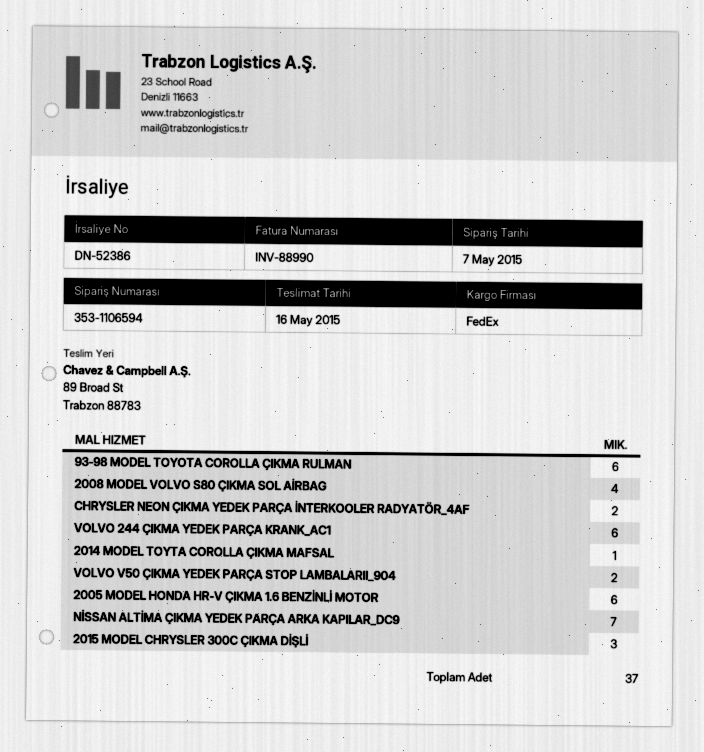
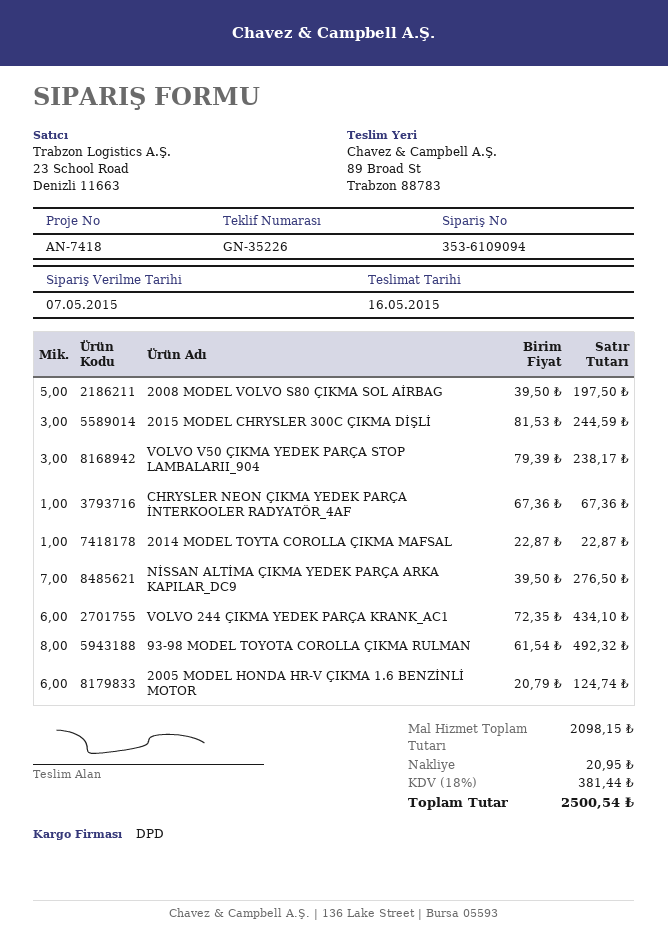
order number: 353-1106594 -> 353-6109094
shipping method: FedEx -> DPD
93-98 MODEL TOYOTA COROLLA ÇIKMA RULMAN: 6 -> 8
2008 MODEL VOLVO S80 ÇIKMA SOL AİRBAG: 4 -> 5
CHRYSLER NEON ÇIKMA YEDEK PARÇA İNTERKOOLER RADYATÖR_4AF: 2 -> 1
VOLVO V50 ÇIKMA YEDEK PARÇA STOP LAMBALARII_904: 2 -> 3

